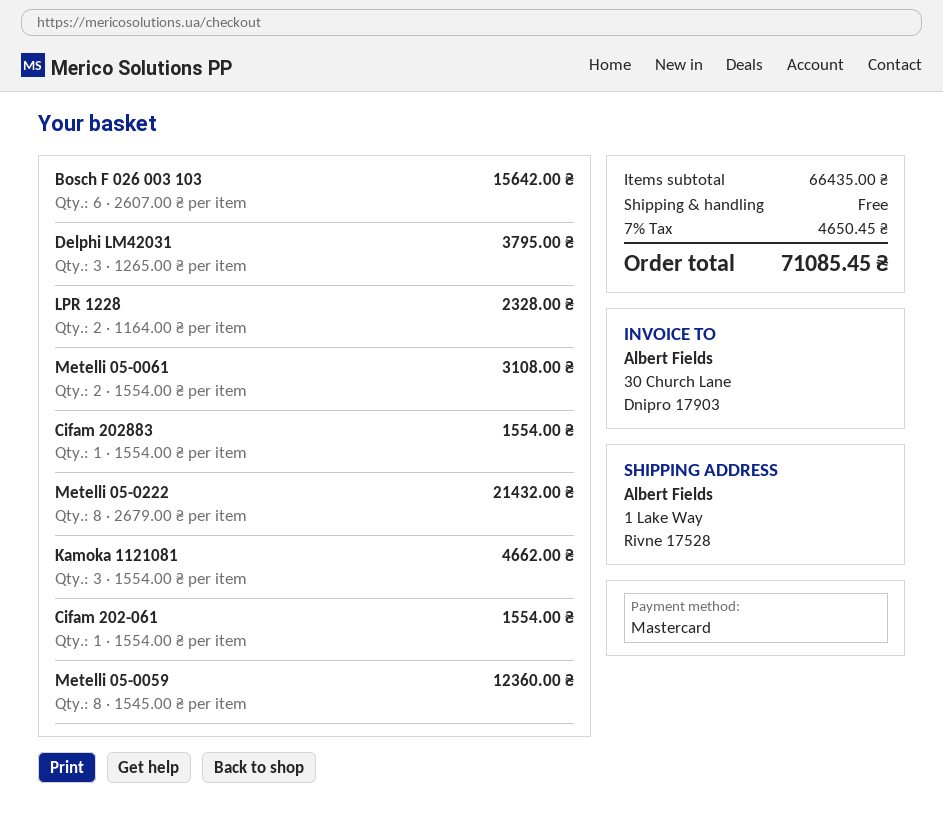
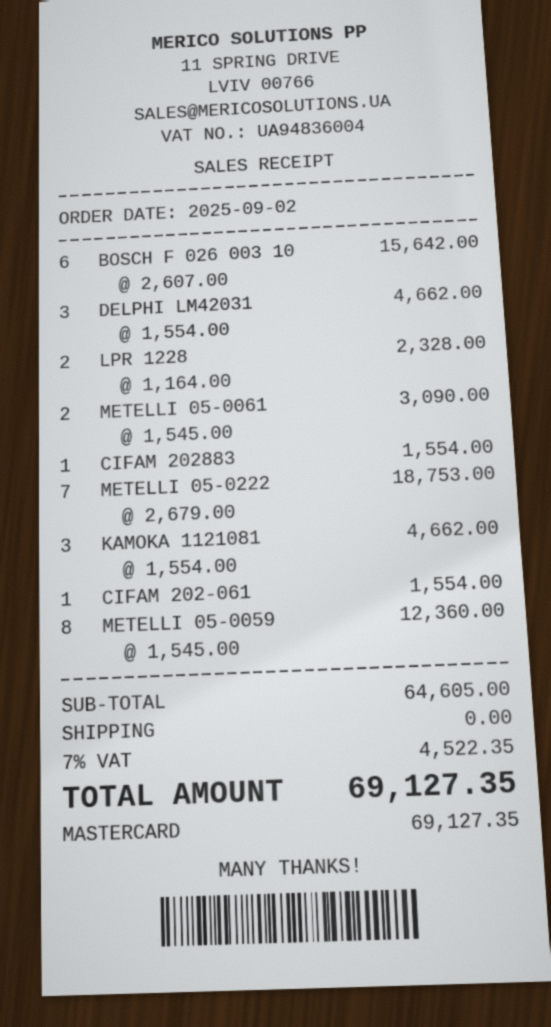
Delphi LM42031: 3 x 1265.00 = 3795.00 -> 3 x 1554.00 = 4662.00
Metelli 05-0061: 2 x 1554.00 = 3108.00 -> 2 x 1545.00 = 3090.00
Metelli 05-0222: 8 x 2679.00 = 21432.00 -> 7 x 2679.00 = 18753.00
subtotal: 66435.00 -> 64605.00
tax: 7% = 4650.45 -> 7% = 4522.35
total: 71085.45 -> 69127.35

